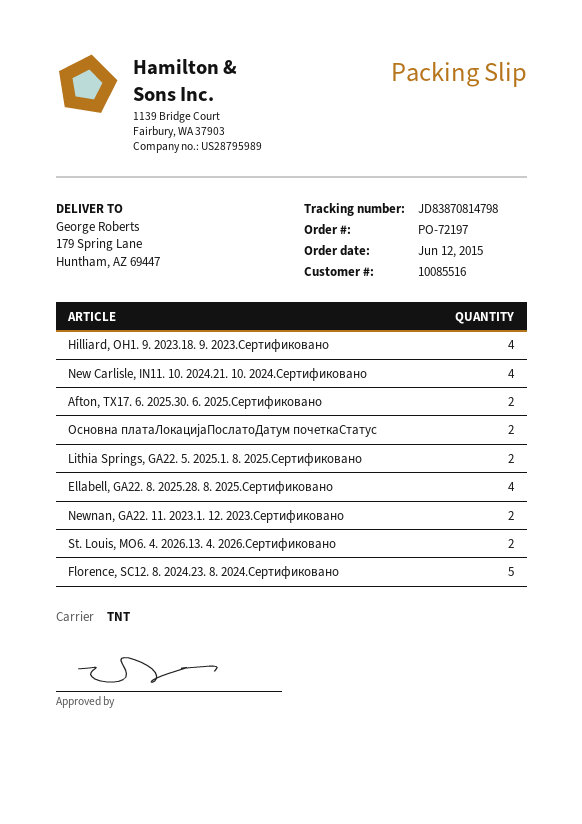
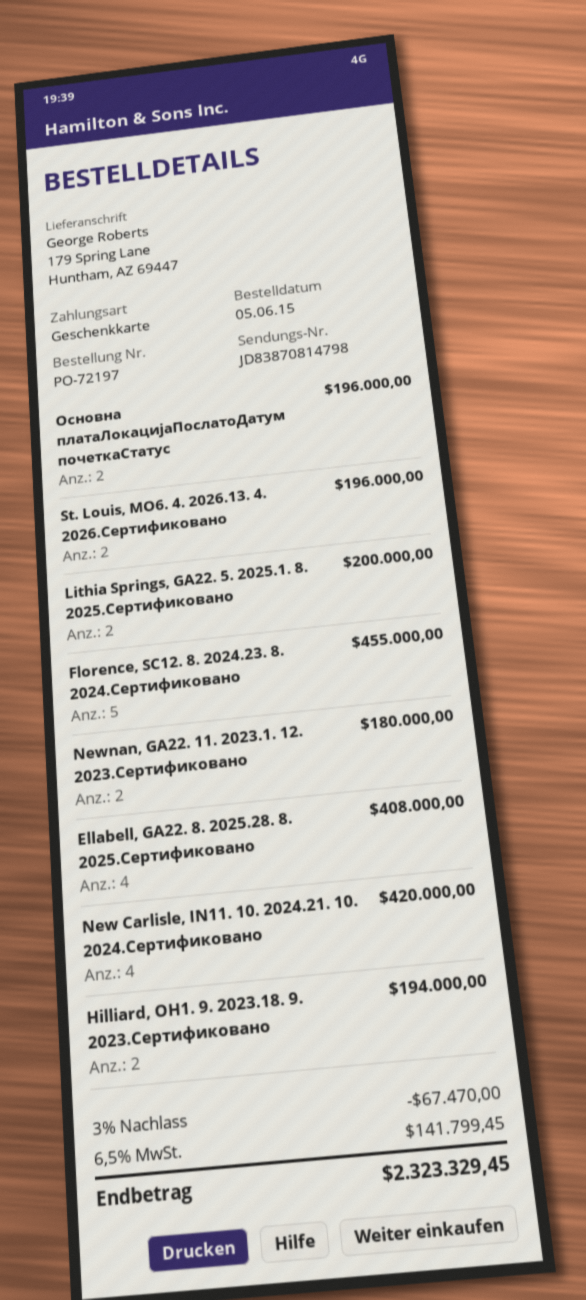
order date: 2015-06-12 -> 2015-06-05
Hilliard, OH1. 9. 2023.18. 9. 2023.Сертификовано: 4 -> 2
Afton, TX17. 6. 2025.30. 6. 2025.Сертификовано: 2 -> none

